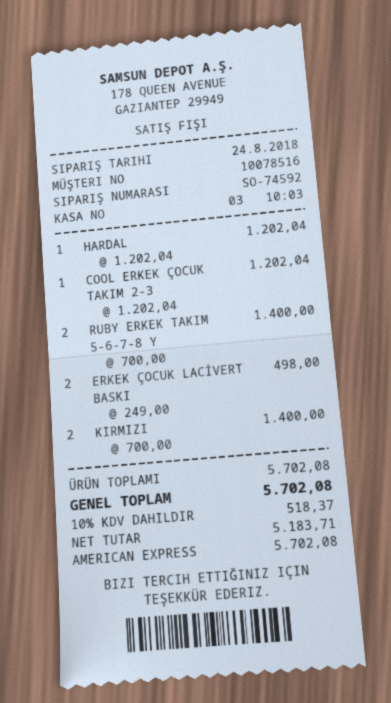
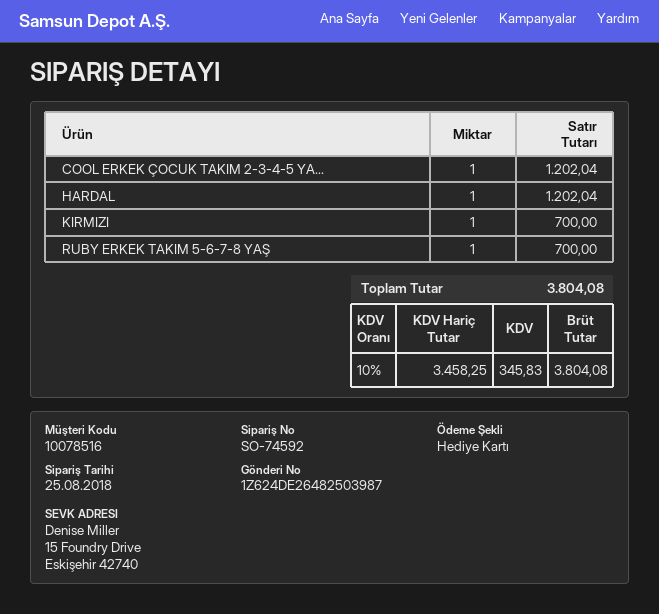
order date: 2018-08-24 -> 2018-08-25
payment method: American Express -> gift card
RUBY ERKEK TAKIM 5-6-7-8 Y: 2 for 1400.00 -> 1 for 700.00
ERKEK ÇOCUK LACİVERT BASKI: 2 for 498.00 -> none
KIRMIZI: 2 for 1400.00 -> 1 for 700.00
net: 5183.71 -> 3458.25
tax: 10% = 518.37 -> 10% = 345.83
total: 5702.08 -> 3804.08

